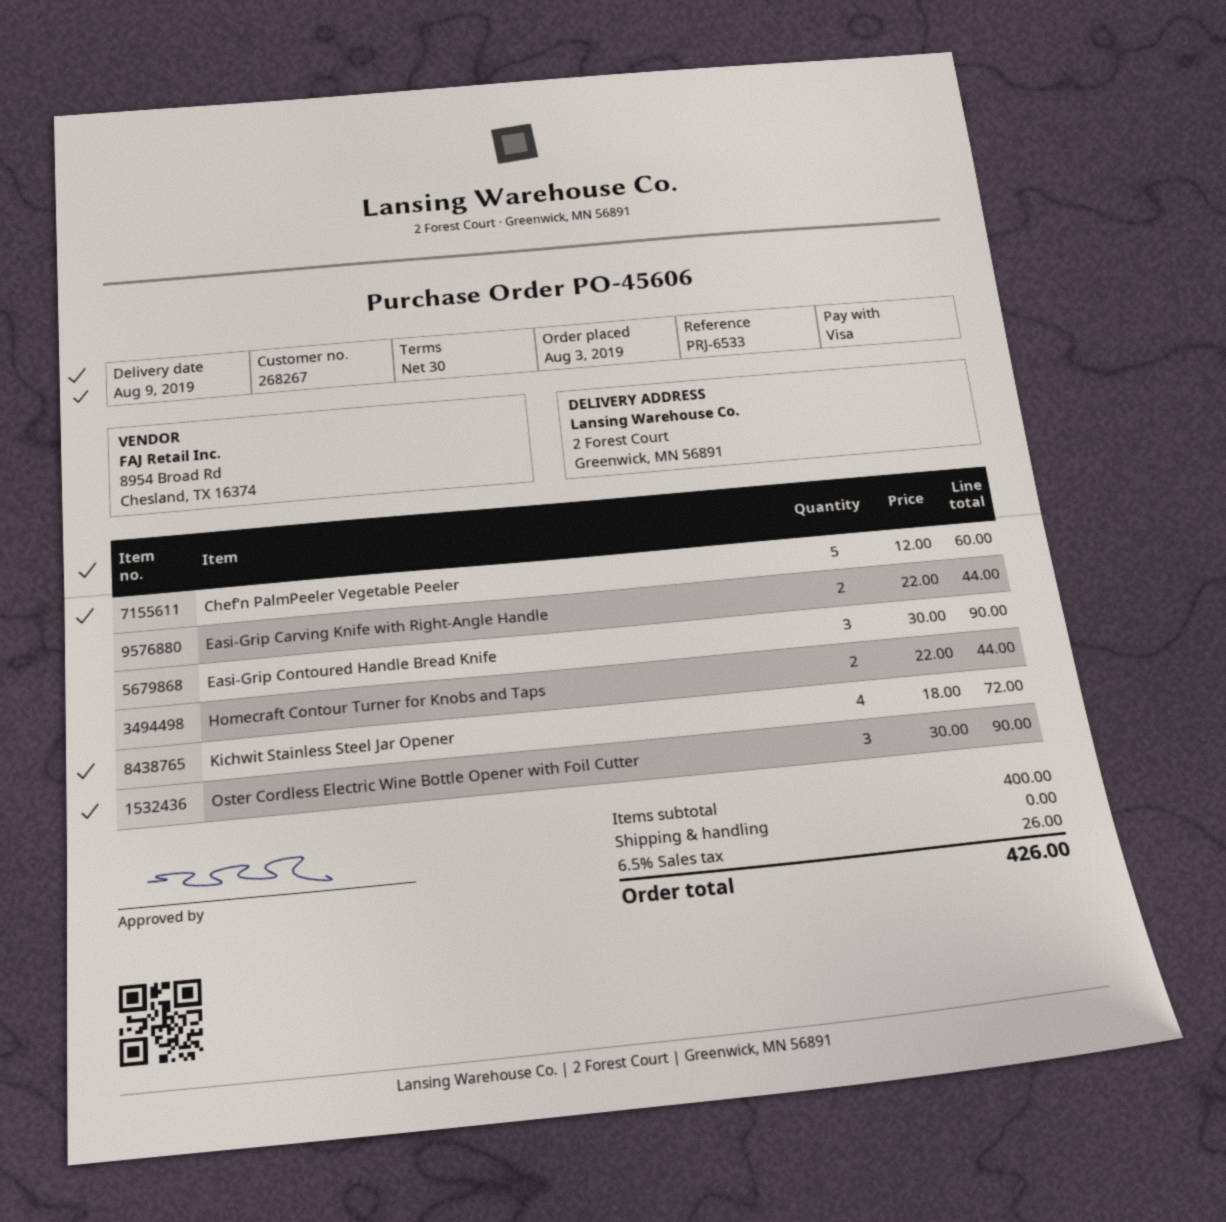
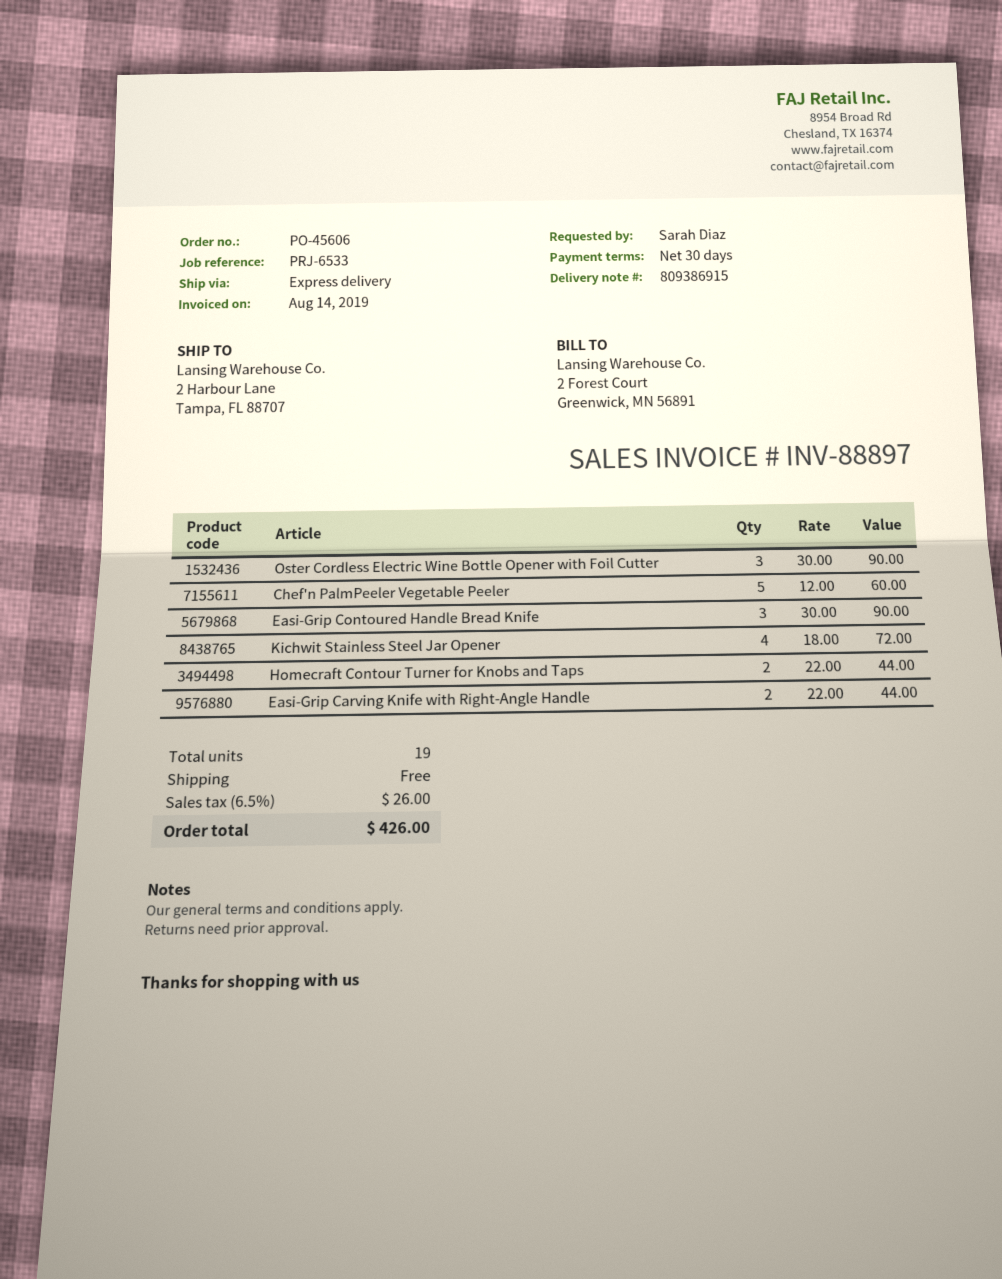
ship to: 2 Forest Court, Greenwick, MN 56891 -> 2 Harbour Lane, Tampa, FL 88707

